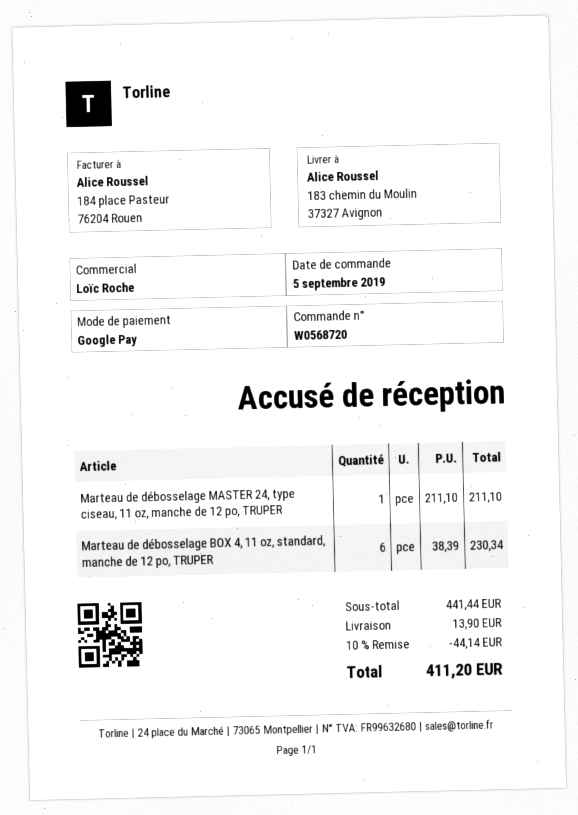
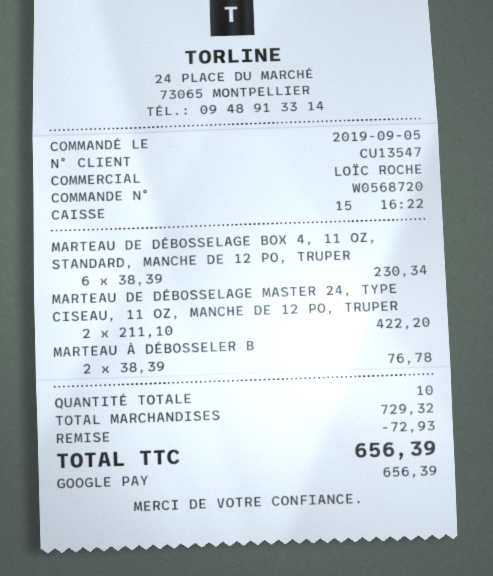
Marteau de débosselage MASTER 24, type ciseau, 11 oz, manche de 12 po, TRUPER: 1 x 211.10 = 211.10 -> 2 x 211.10 = 422.20
MARTEAU À DÉBOSSELER B: none -> 2 x 38.39 = 76.78
subtotal: 441.44 -> 729.32
discount: 44.14 -> 72.93
shipping: 13.90 -> none
total: 411.20 -> 656.39

